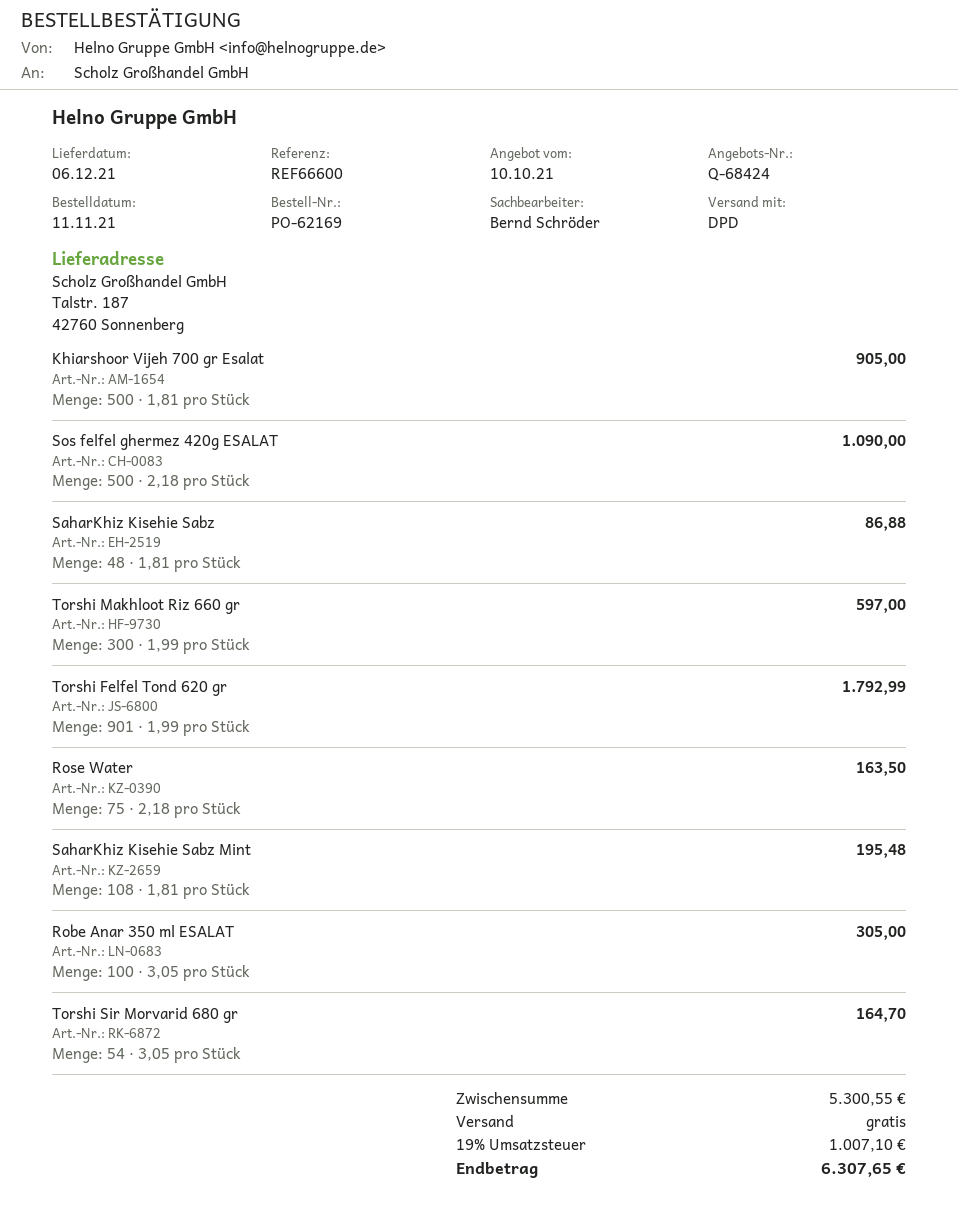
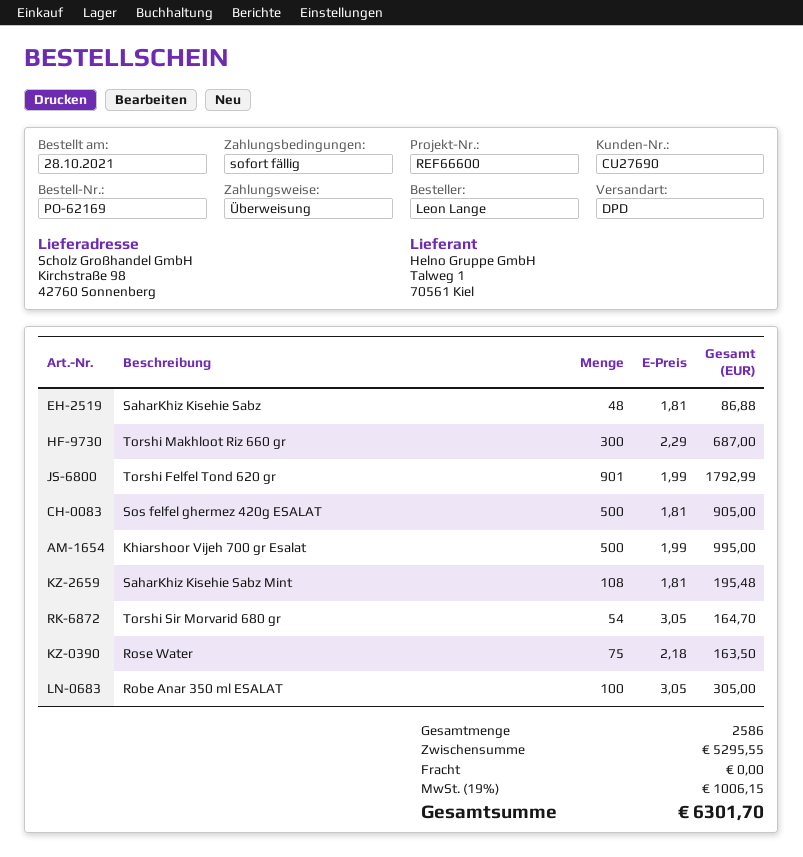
order date: 2021-11-11 -> 2021-10-28
ship to: Talstr. 187, 42760 Sonnenberg -> Kirchstraße 98, 42760 Sonnenberg
Khiarshoor Vijeh 700 gr Esalat: 500 x 1.81 = 905.00 -> 500 x 1.99 = 995.00
Sos felfel ghermez 420g ESALAT: 500 x 2.18 = 1090.00 -> 500 x 1.81 = 905.00
Torshi Makhloot Riz 660 gr: 300 x 1.99 = 597.00 -> 300 x 2.29 = 687.00
subtotal: 5300.55 -> 5295.55
tax: 19% = 1007.10 -> 19% = 1006.15
total: 6307.65 -> 6301.70

